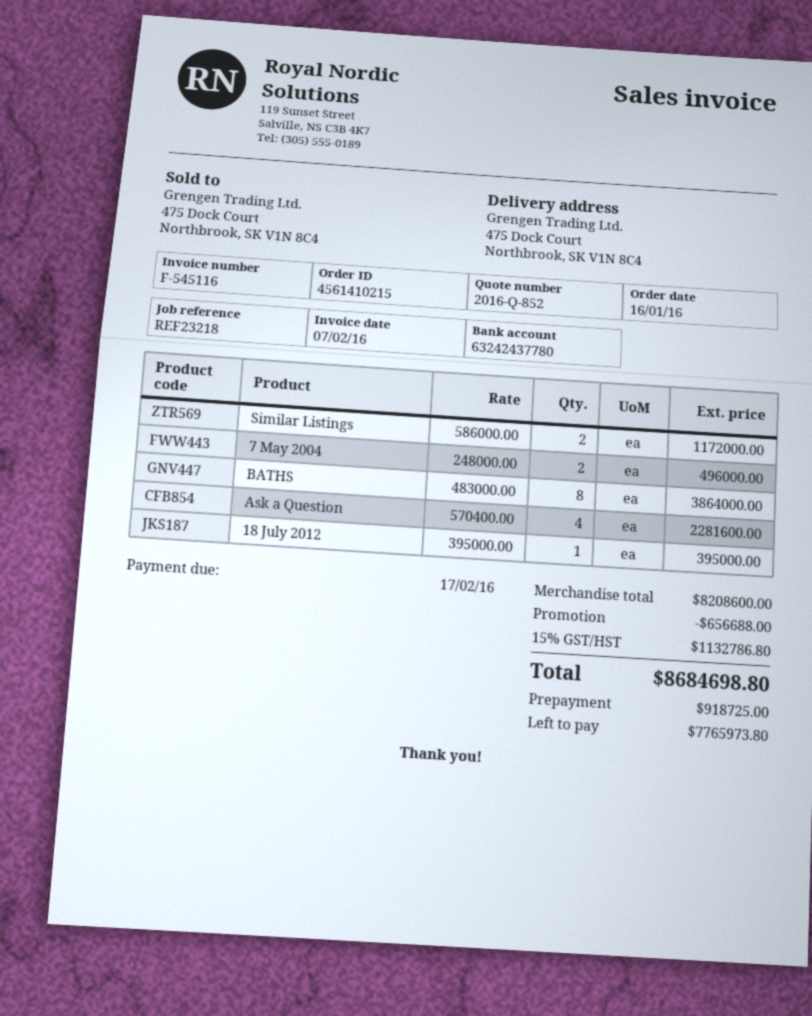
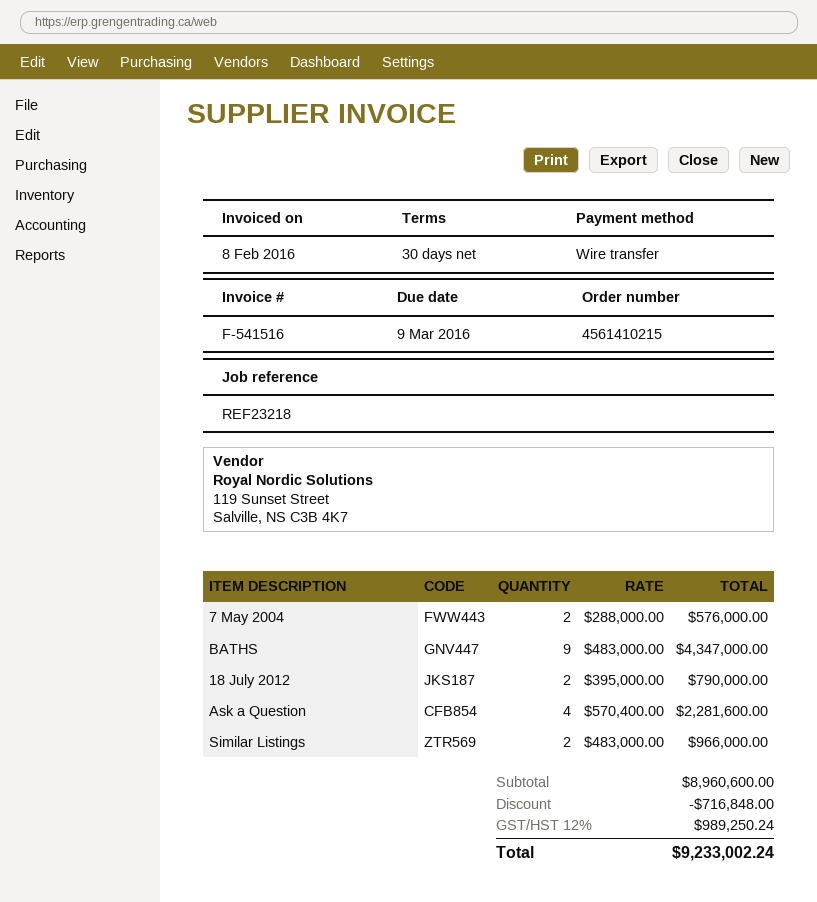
invoice number: F-545116 -> F-541516
invoice date: 2016-02-07 -> 2016-02-08
due date: 2016-02-17 -> 2016-03-09
Similar Listings: 2 x 586000.00 = 1172000.00 -> 2 x 483000.00 = 966000.00
7 May 2004: 2 x 248000.00 = 496000.00 -> 2 x 288000.00 = 576000.00
BATHS: 8 x 483000.00 = 3864000.00 -> 9 x 483000.00 = 4347000.00
18 July 2012: 1 x 395000.00 = 395000.00 -> 2 x 395000.00 = 790000.00
subtotal: 8208600.00 -> 8960600.00
discount: 656688.00 -> 716848.00
tax: 15% = 1132786.80 -> 12% = 989250.24
total: 8684698.80 -> 9233002.24

